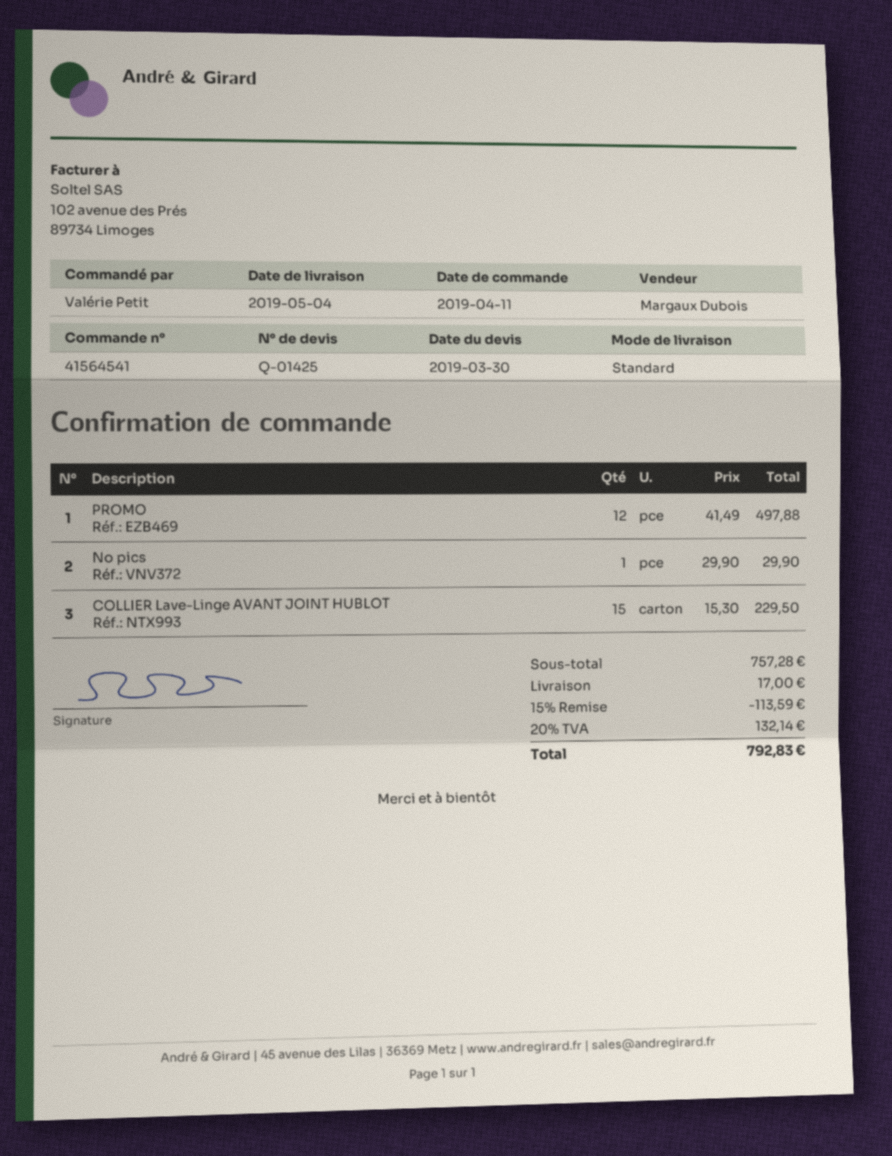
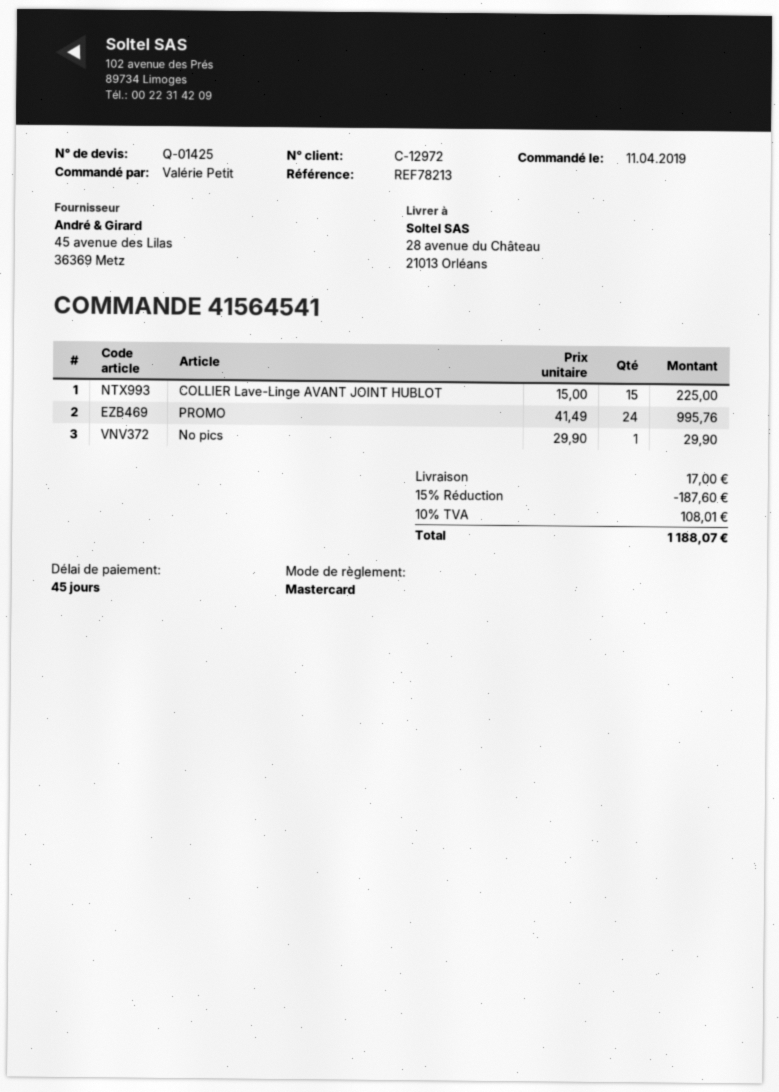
PROMO: 12 x 41.49 = 497.88 -> 24 x 41.49 = 995.76
COLLIER Lave-Linge AVANT JOINT HUBLOT: 15 x 15.30 = 229.50 -> 15 x 15.00 = 225.00
discount: 15% = 113.59 -> 15% = 187.60
tax: 20% = 132.14 -> 10% = 108.01
total: 792.83 -> 1188.07

